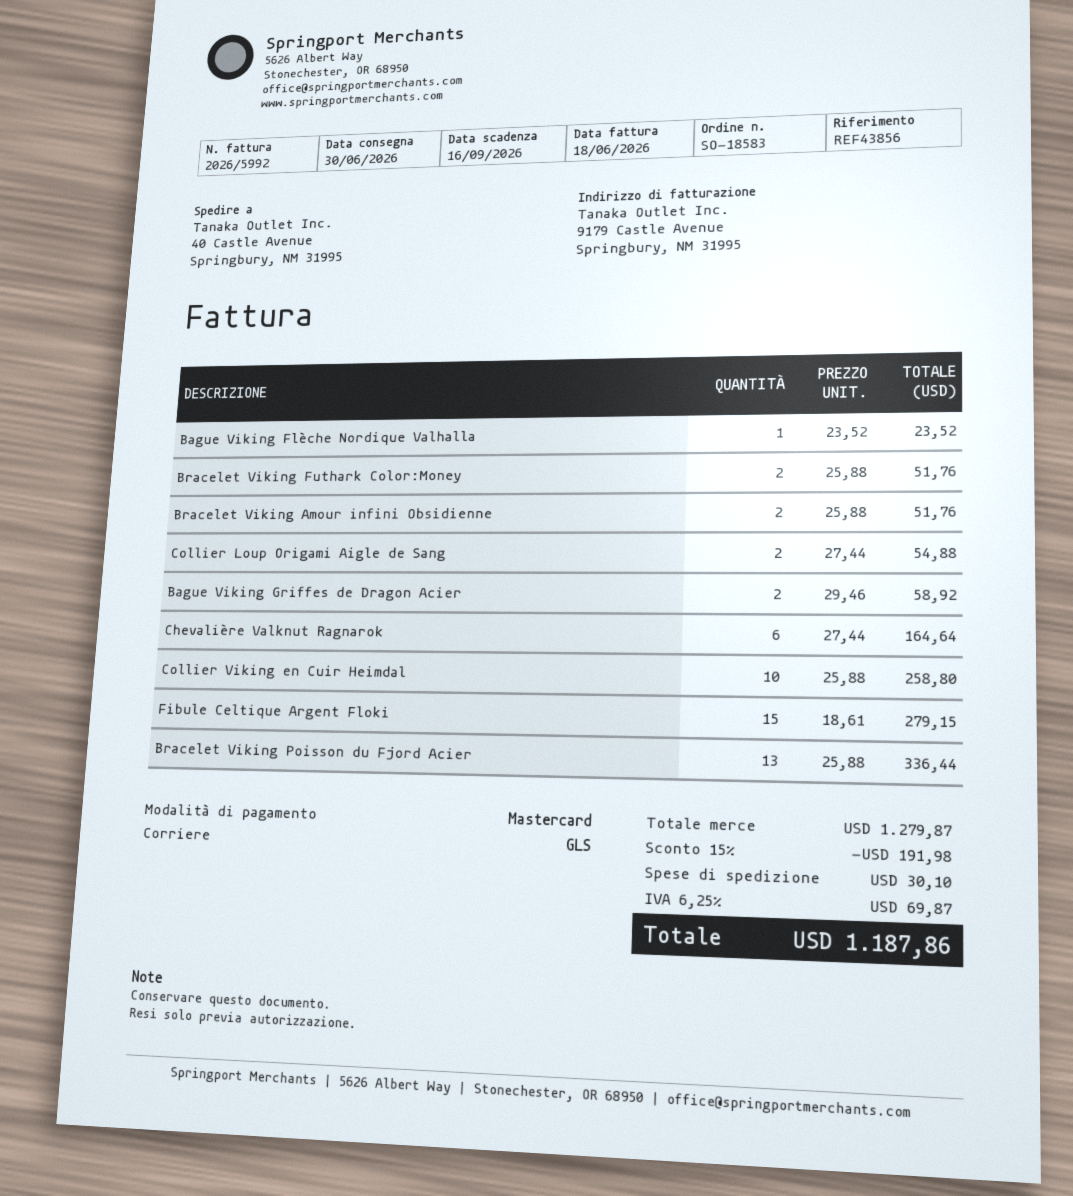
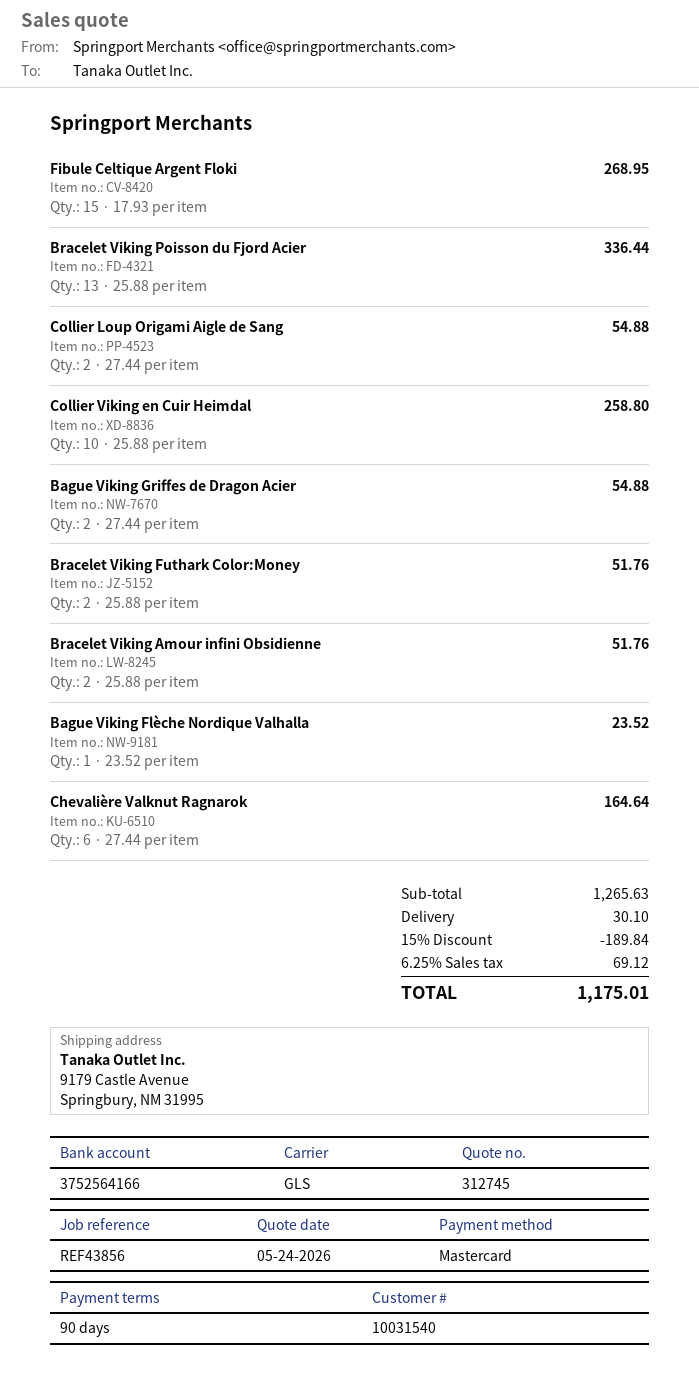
ship to: 40 Castle Avenue, Springbury, NM 31995 -> 9179 Castle Avenue, Springbury, NM 31995
Bague Viking Griffes de Dragon Acier: 2 x 29.46 = 58.92 -> 2 x 27.44 = 54.88
Fibule Celtique Argent Floki: 15 x 18.61 = 279.15 -> 15 x 17.93 = 268.95
subtotal: 1279.87 -> 1265.63
discount: 15% = 191.98 -> 15% = 189.84
tax: 6.25% = 69.87 -> 6.25% = 69.12
total: 1187.86 -> 1175.01

